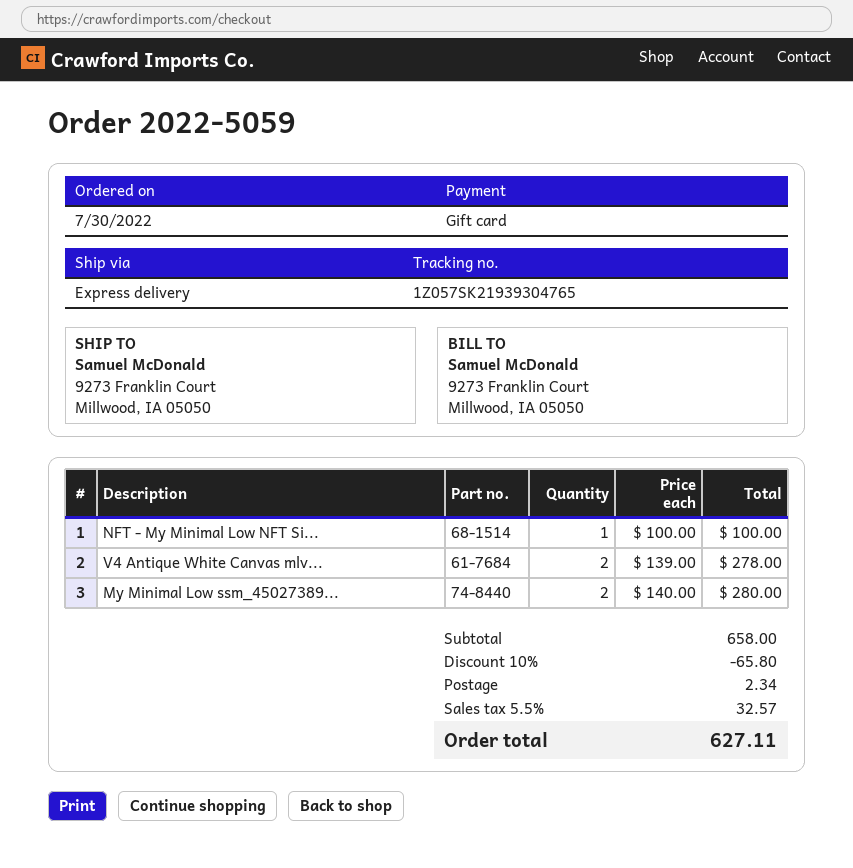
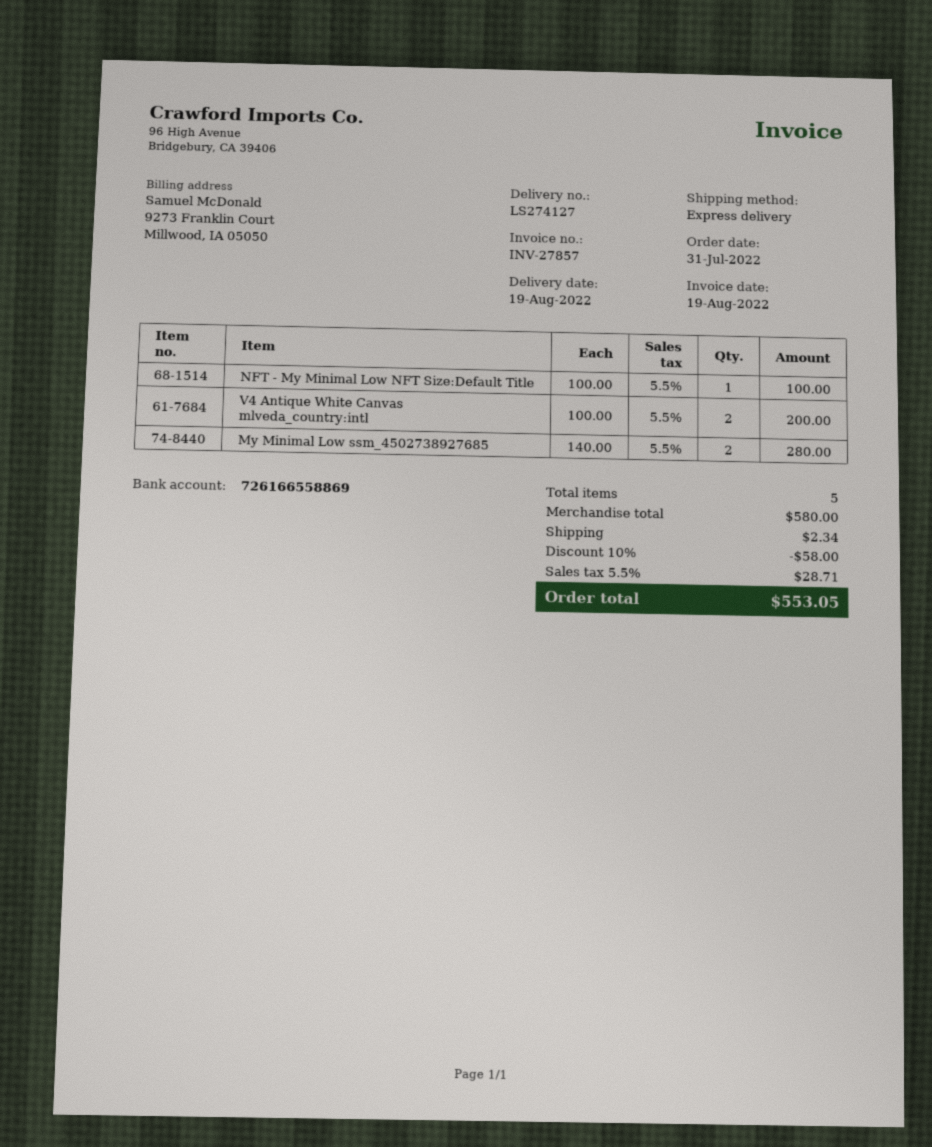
order date: 2022-07-30 -> 2022-07-31
V4 Antique White Canvas mlv...: 2 x 139.00 = 278.00 -> 2 x 100.00 = 200.00
subtotal: 658.00 -> 580.00
discount: 10% = 65.80 -> 10% = 58.00
tax: 5.5% = 32.57 -> 5.5% = 28.71
total: 627.11 -> 553.05

